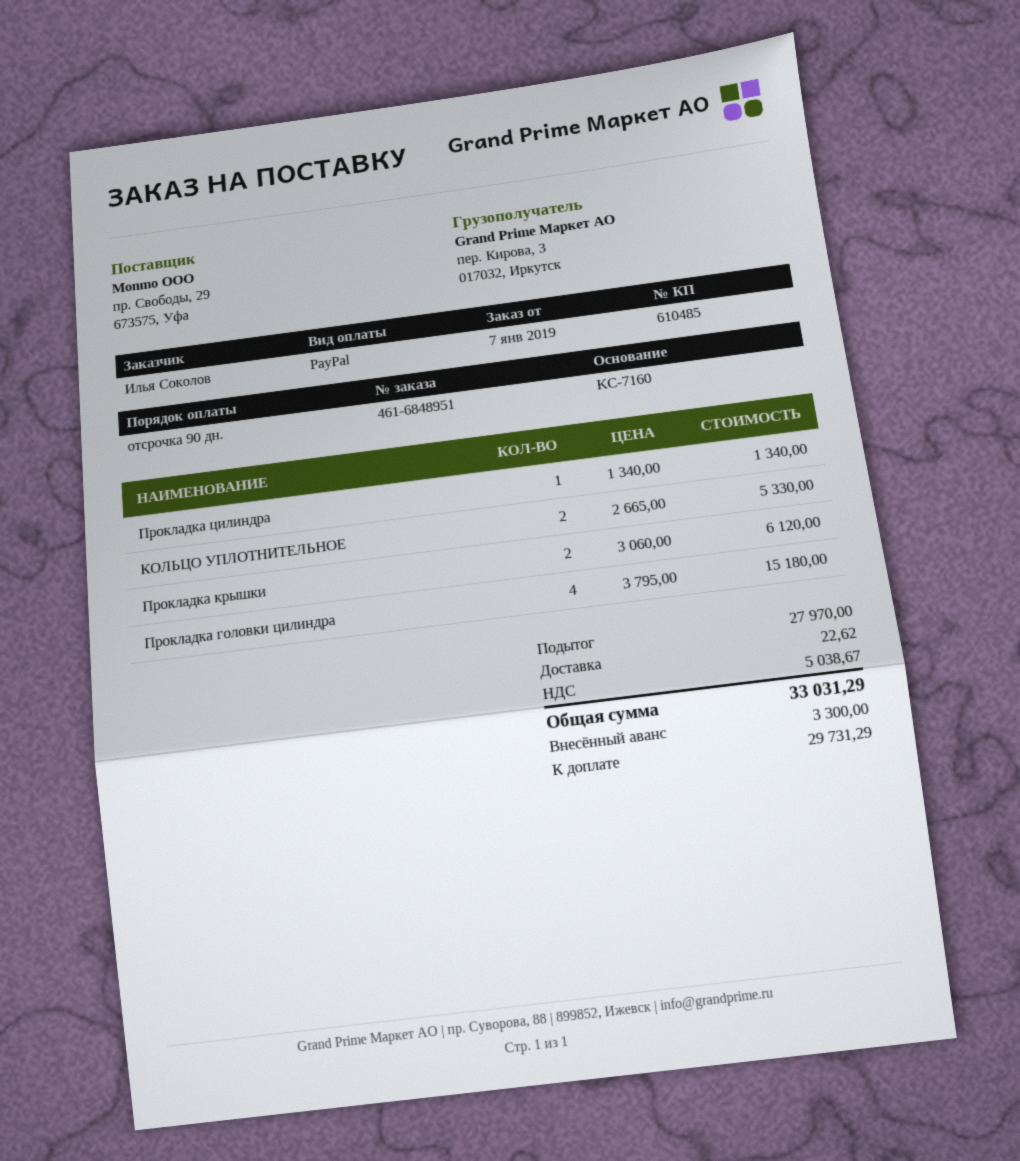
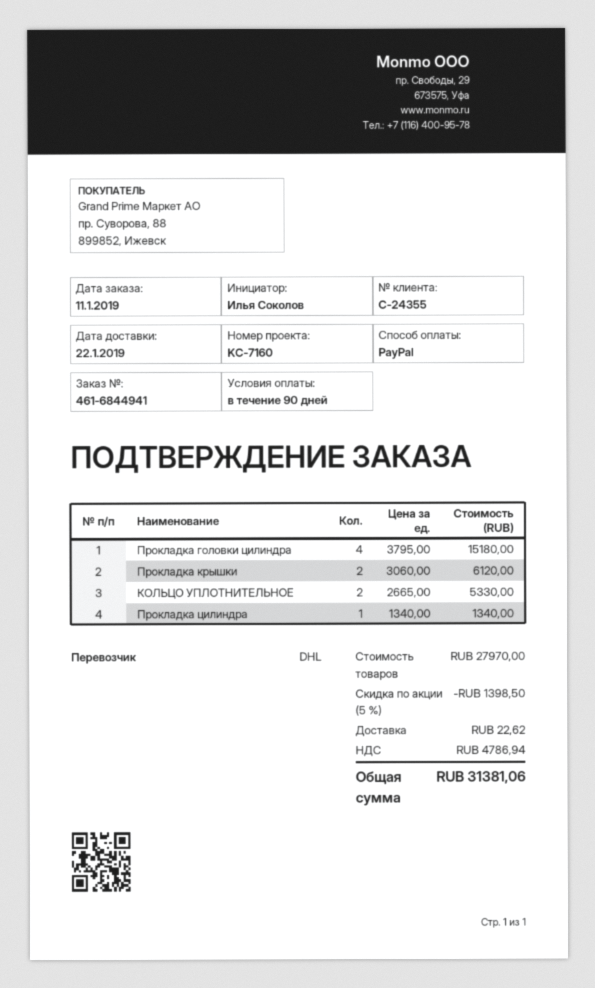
order number: 461-6848951 -> 461-6844941
order date: 2019-01-07 -> 2019-01-11
discount: none -> 5% = 1398.50
tax: 5038.67 -> 4786.94
total: 33031.29 -> 31381.06

